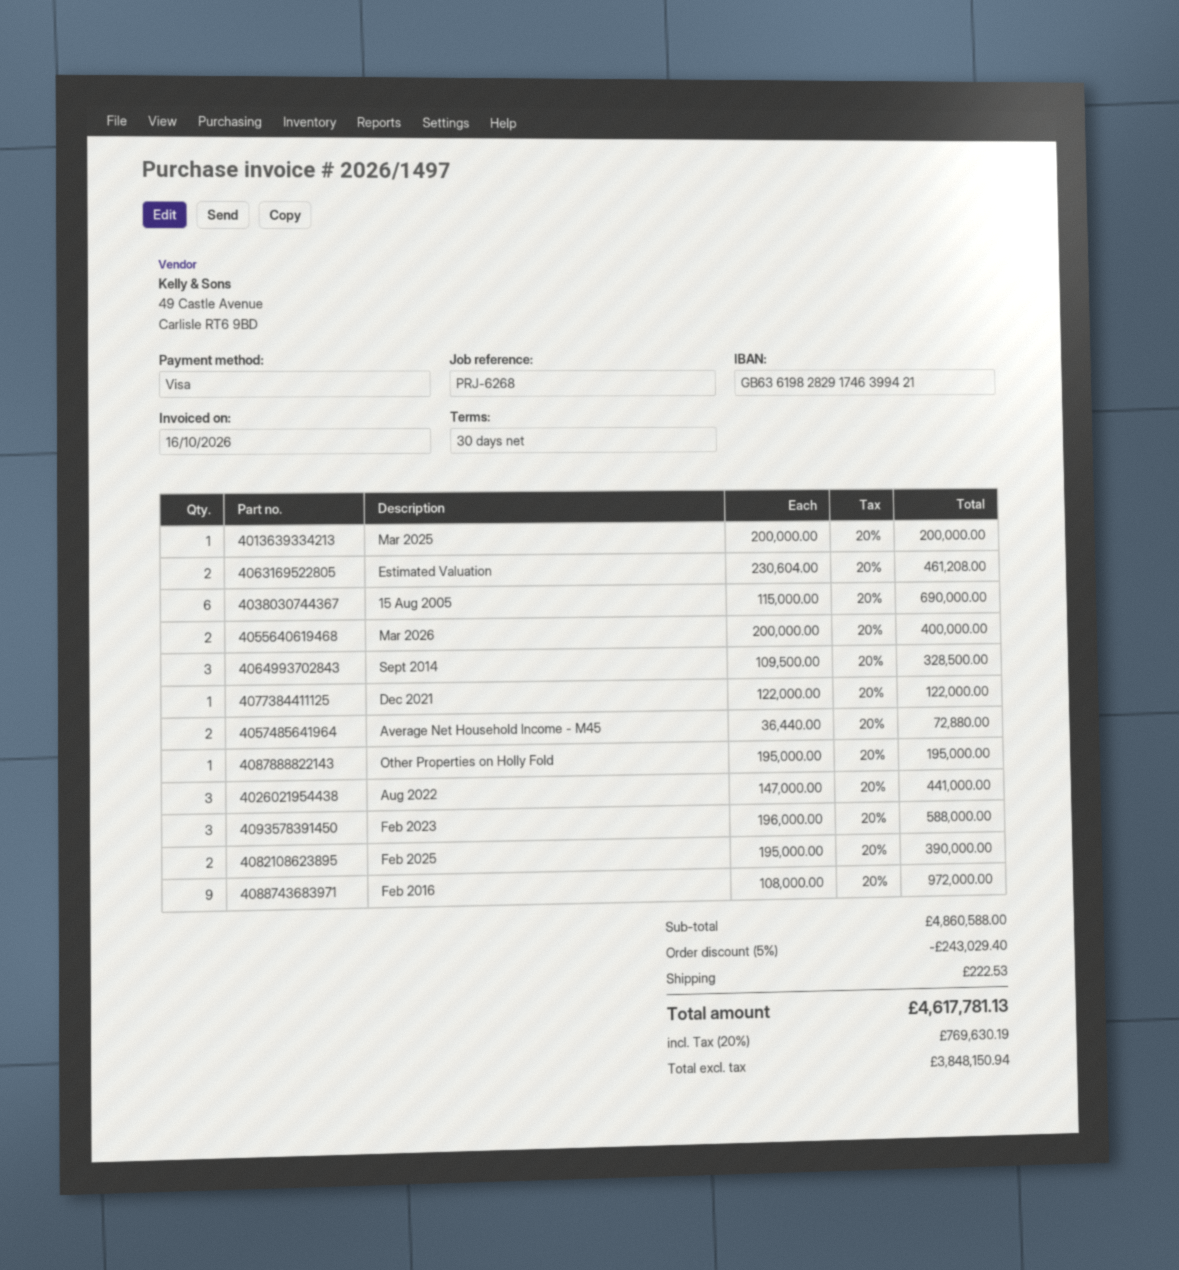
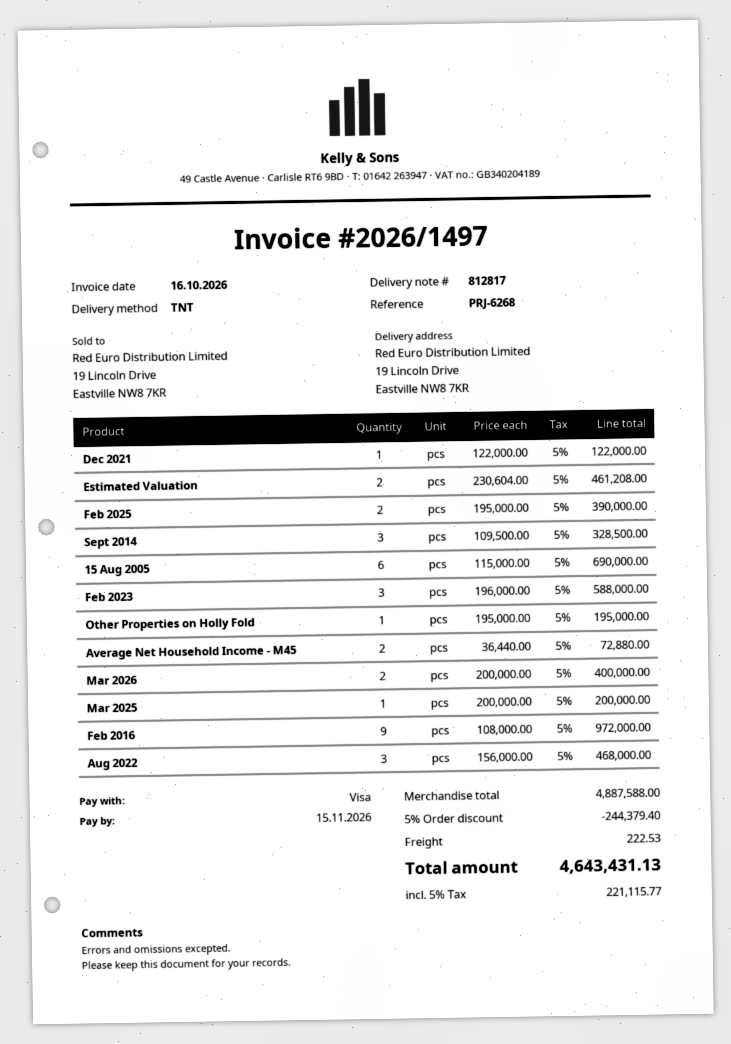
Aug 2022: 3 x 147000.00 = 441000.00 -> 3 x 156000.00 = 468000.00
subtotal: 4860588.00 -> 4887588.00
discount: 5% = 243029.40 -> 5% = 244379.40
tax: 20% = 769630.19 -> 5% = 221115.77
total: 4617781.13 -> 4643431.13

